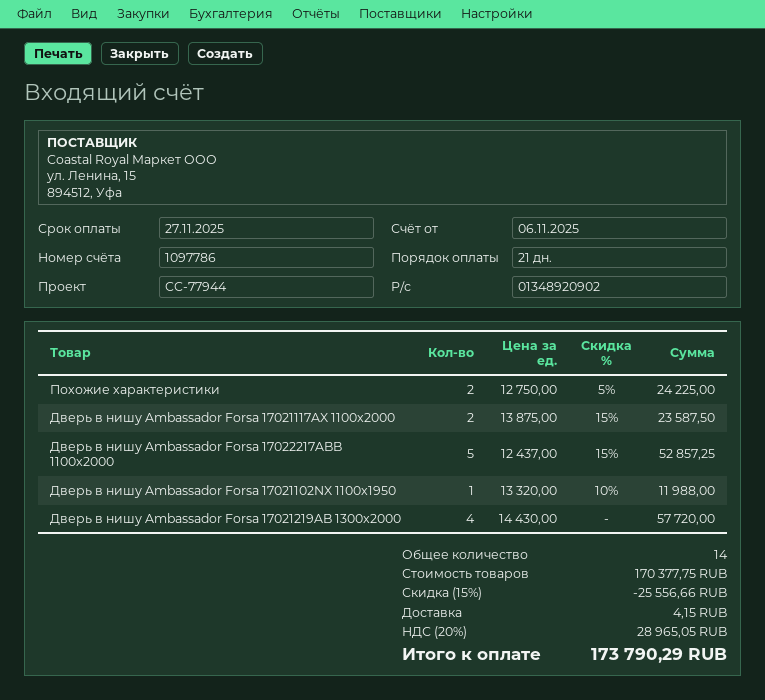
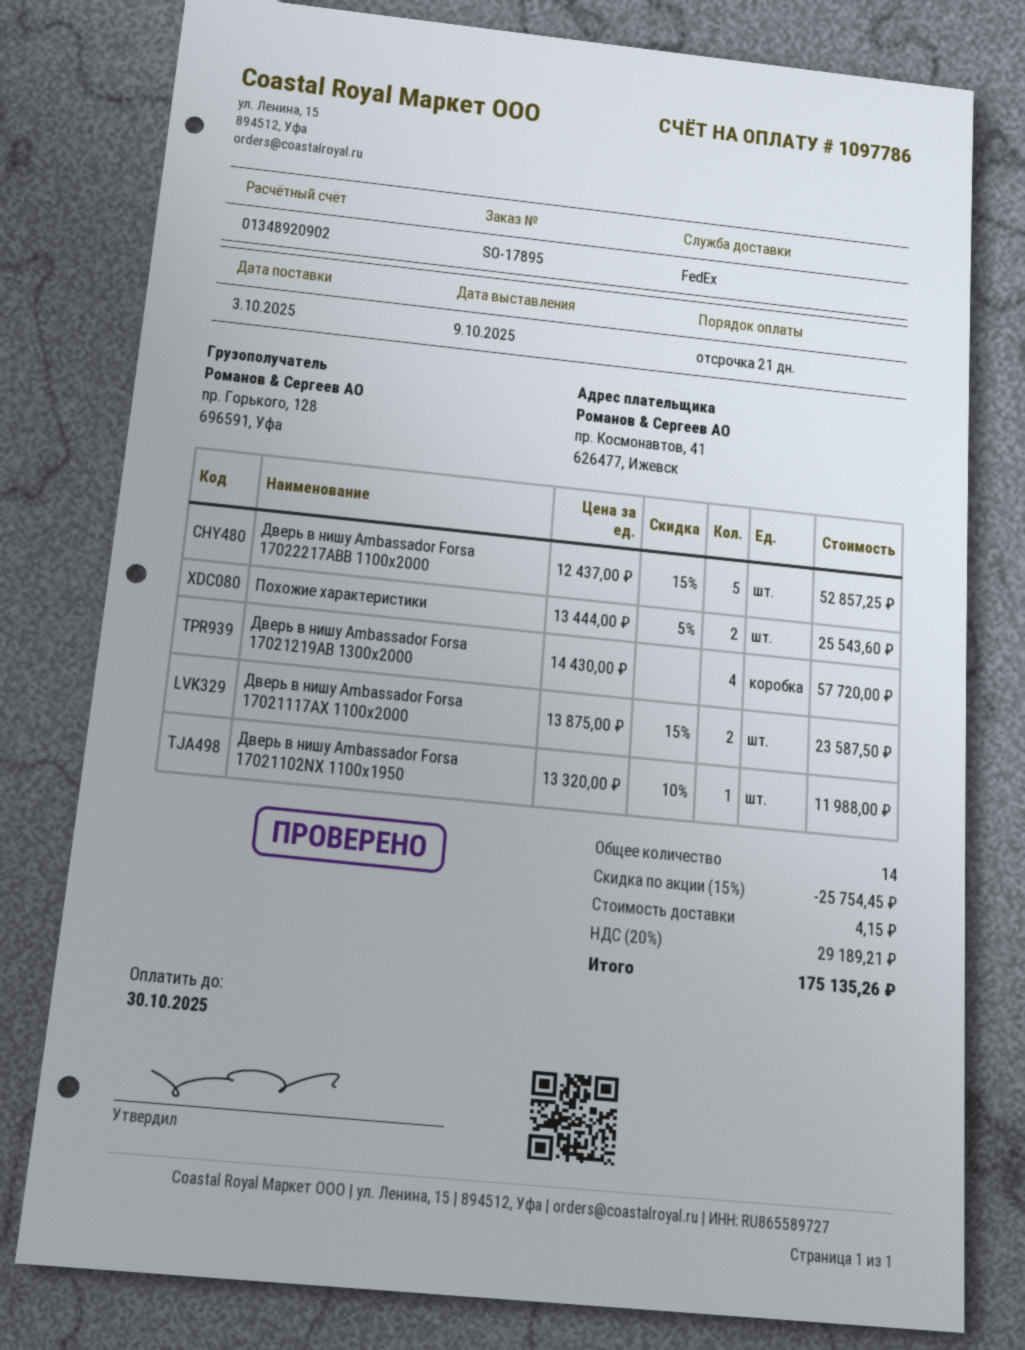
invoice date: 2025-11-06 -> 2025-10-09
due date: 2025-11-27 -> 2025-10-30
Похожие характеристики: 2 x 12750.00 - 5% = 24225.00 -> 2 x 13444.00 - 5% = 25543.60
discount: 15% = 25556.66 -> 15% = 25754.45
tax: 20% = 28965.05 -> 20% = 29189.21
total: 173790.29 -> 175135.26

